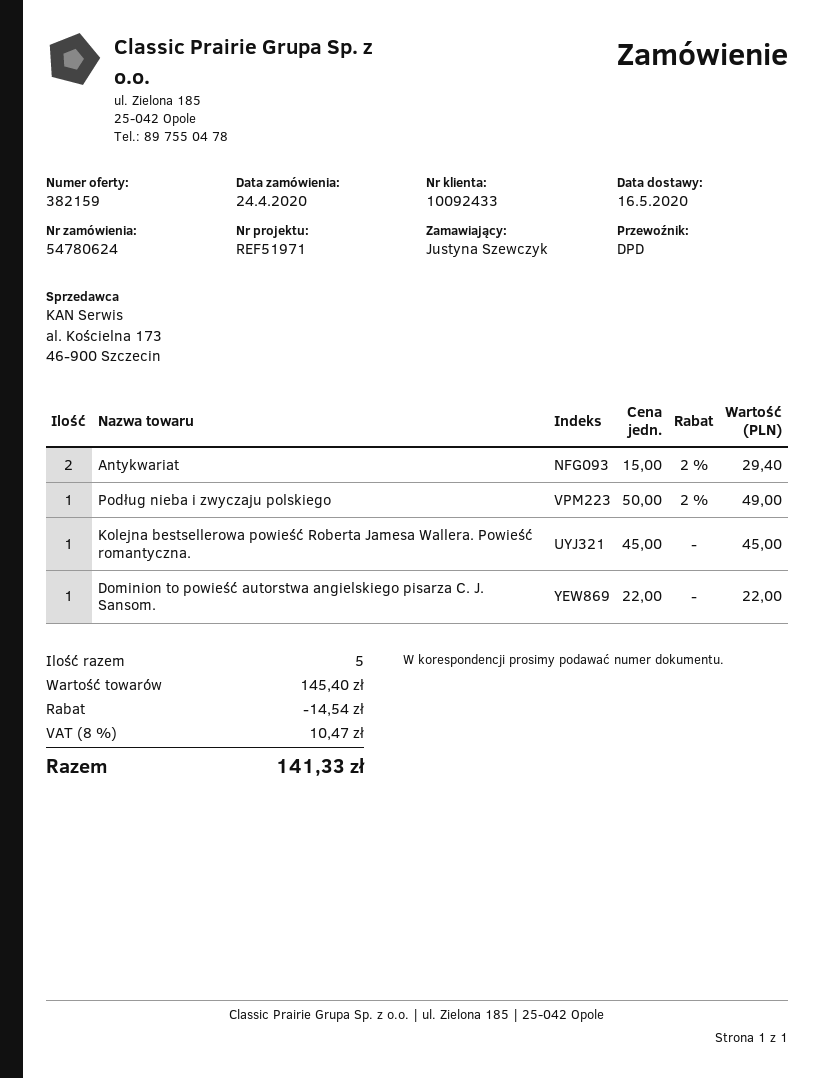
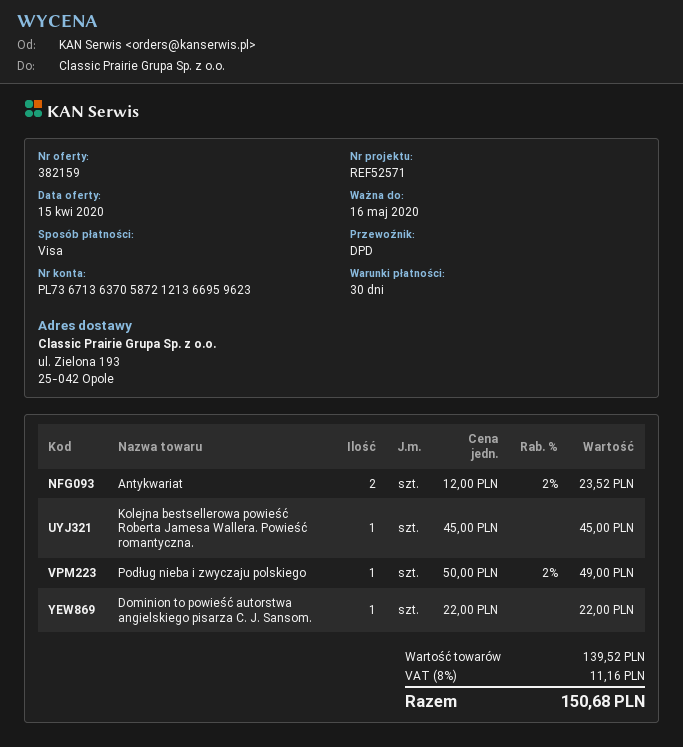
reference: REF51971 -> REF52571
Antykwariat: 2 x 15.00 - 2% = 29.40 -> 2 x 12.00 - 2% = 23.52
subtotal: 145.40 -> 139.52
discount: 14.54 -> none
tax: 8% = 10.47 -> 8% = 11.16
total: 141.33 -> 150.68

